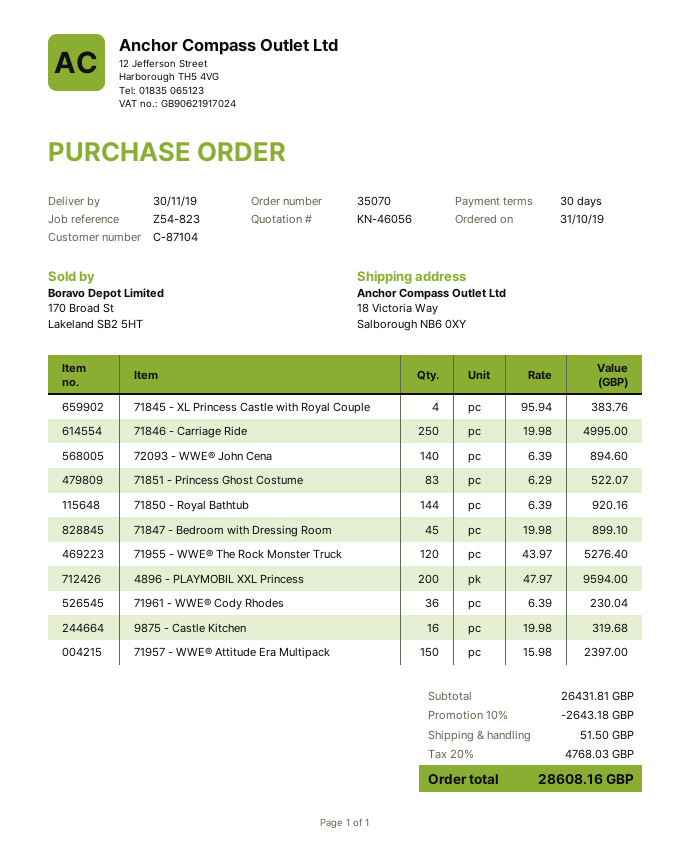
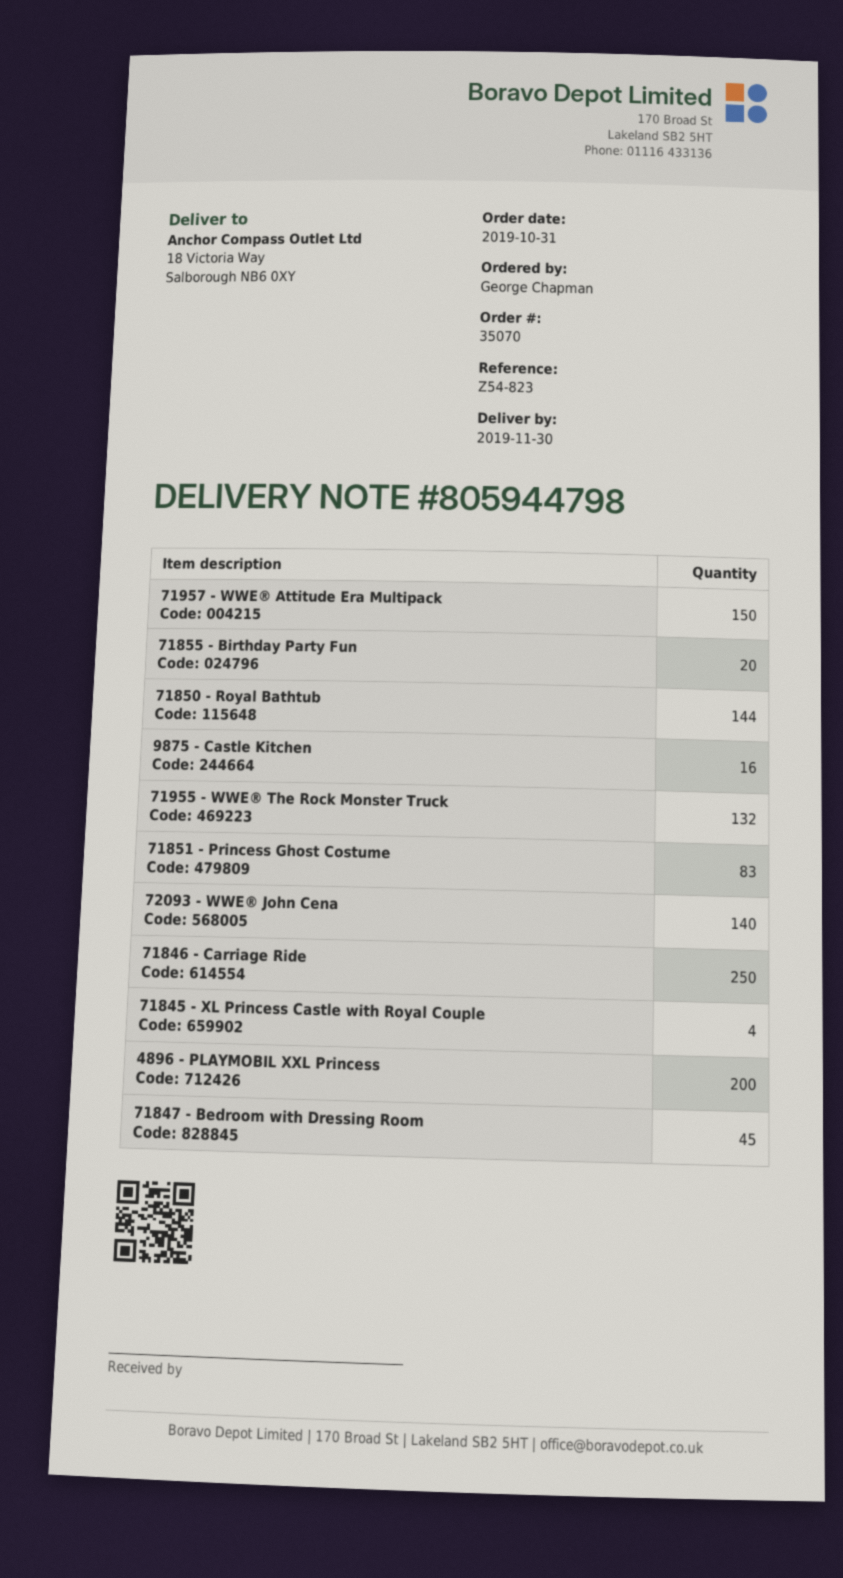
71955 - WWE® The Rock Monster Truck: 120 -> 132
71961 - WWE® Cody Rhodes: 36 -> none
71855 - Birthday Party Fun: none -> 20

